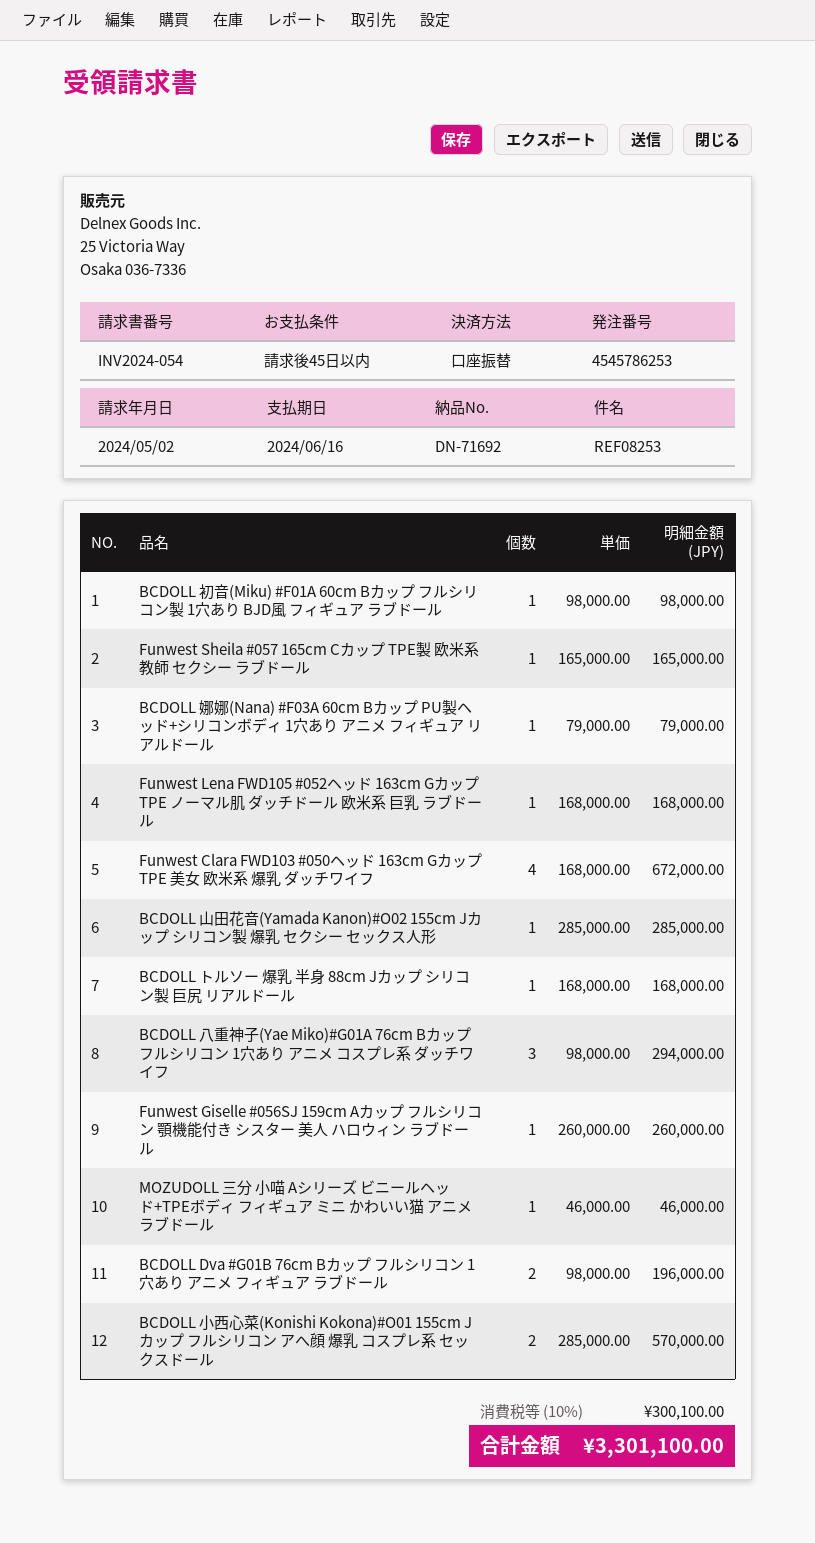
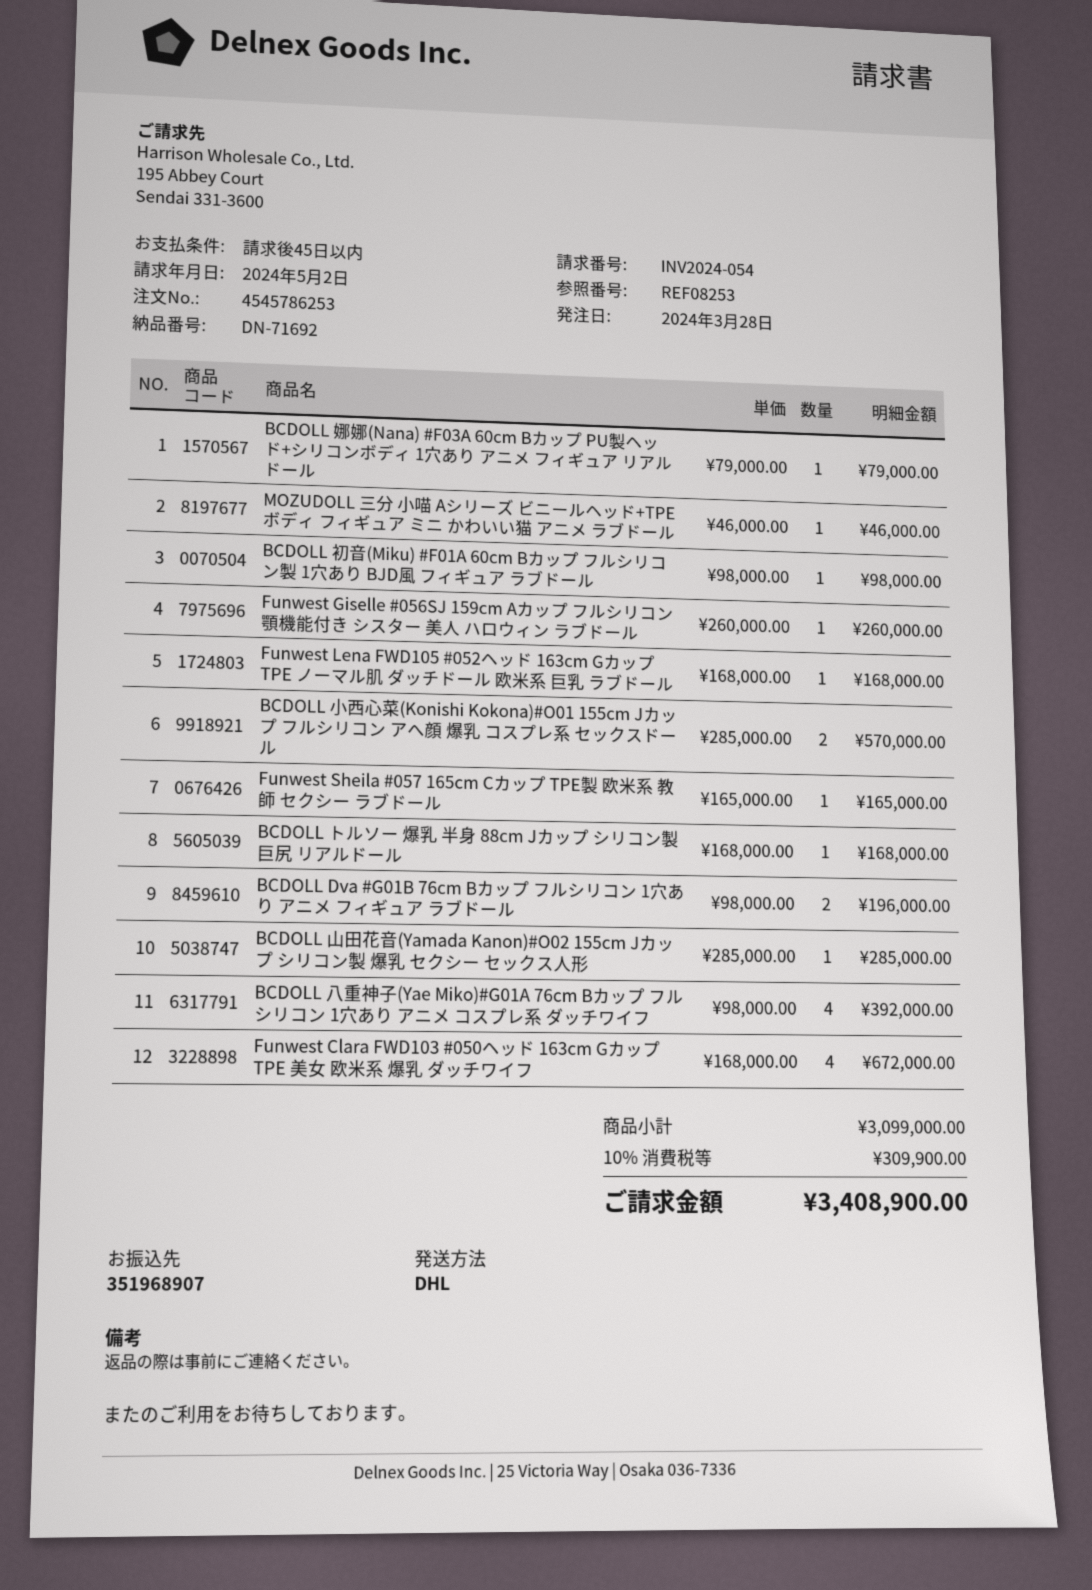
BCDOLL 八重神子(Yae Miko)#G01A 76cm Bカップ フルシリコン 1穴あり アニメ コスプレ系 ダッチワイフ: 3 x 98000.00 = 294000.00 -> 4 x 98000.00 = 392000.00
tax: 10% = 300100.00 -> 10% = 309900.00
total: 3301100.00 -> 3408900.00

